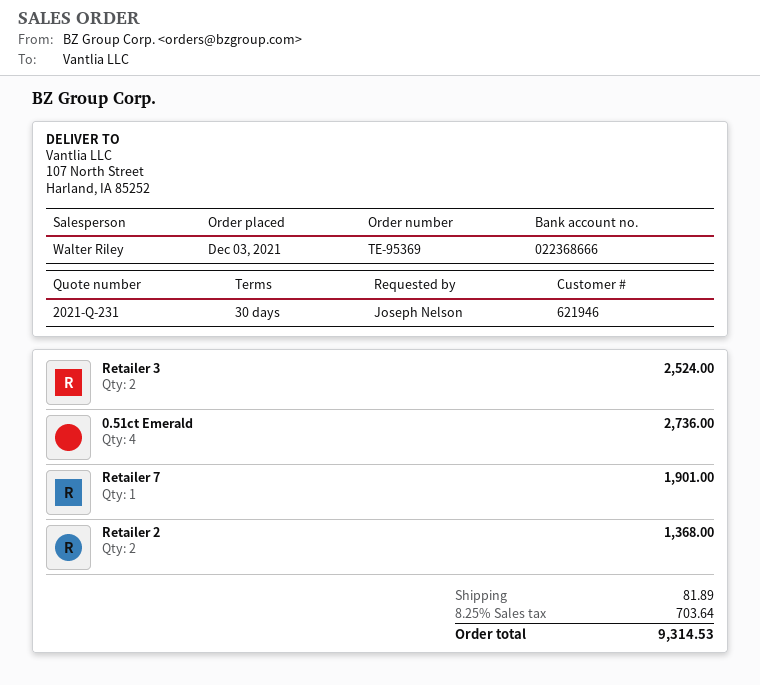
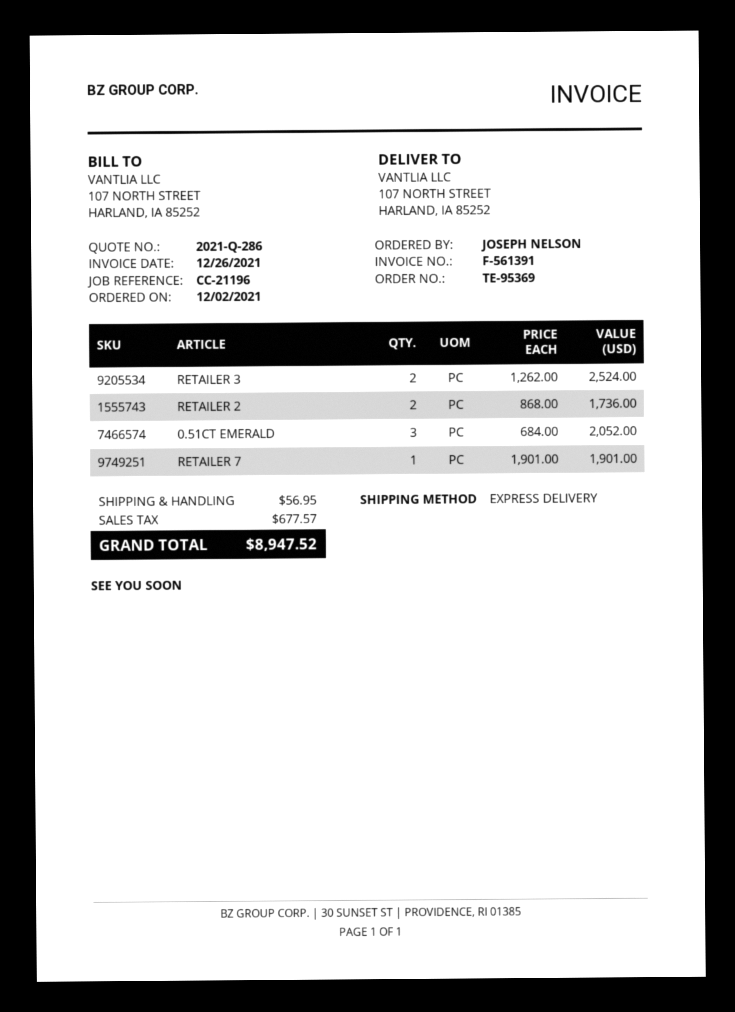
quote number: 2021-Q-231 -> 2021-Q-286
order date: 2021-12-03 -> 2021-12-02
0.51ct Emerald: 4 for 2736.00 -> 3 for 2052.00
Retailer 2: 2 for 1368.00 -> 2 for 1736.00
shipping: 81.89 -> 56.95
tax: 703.64 -> 677.57
total: 9314.53 -> 8947.52

